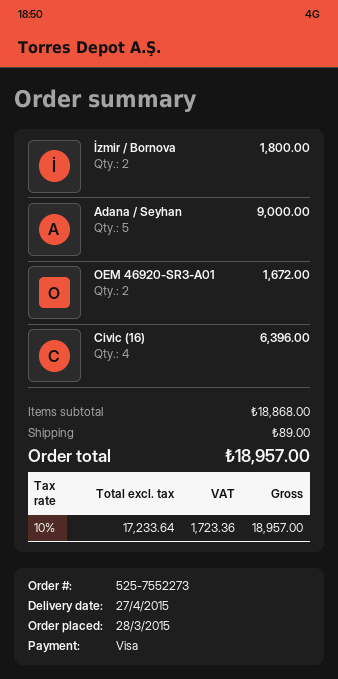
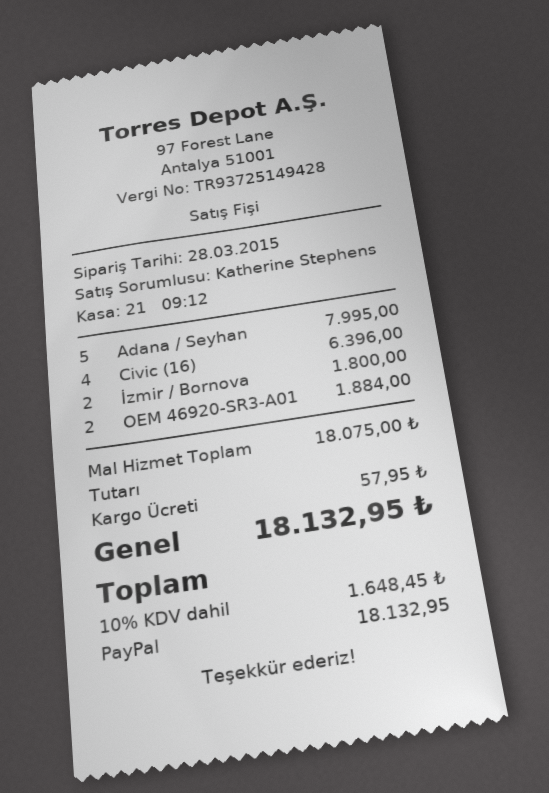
payment method: Visa -> PayPal
Adana / Seyhan: 5 for 9000.00 -> 5 for 7995.00
OEM 46920-SR3-A01: 2 for 1672.00 -> 2 for 1884.00
subtotal: 18868.00 -> 18075.00
shipping: 89.00 -> 57.95
tax: 10% = 1723.36 -> 10% = 1648.45
total: 18957.00 -> 18132.95

